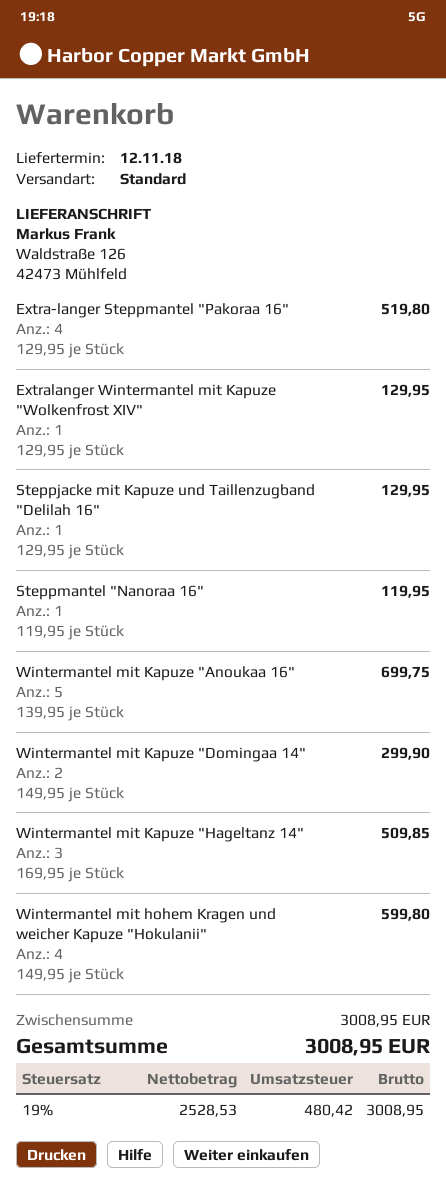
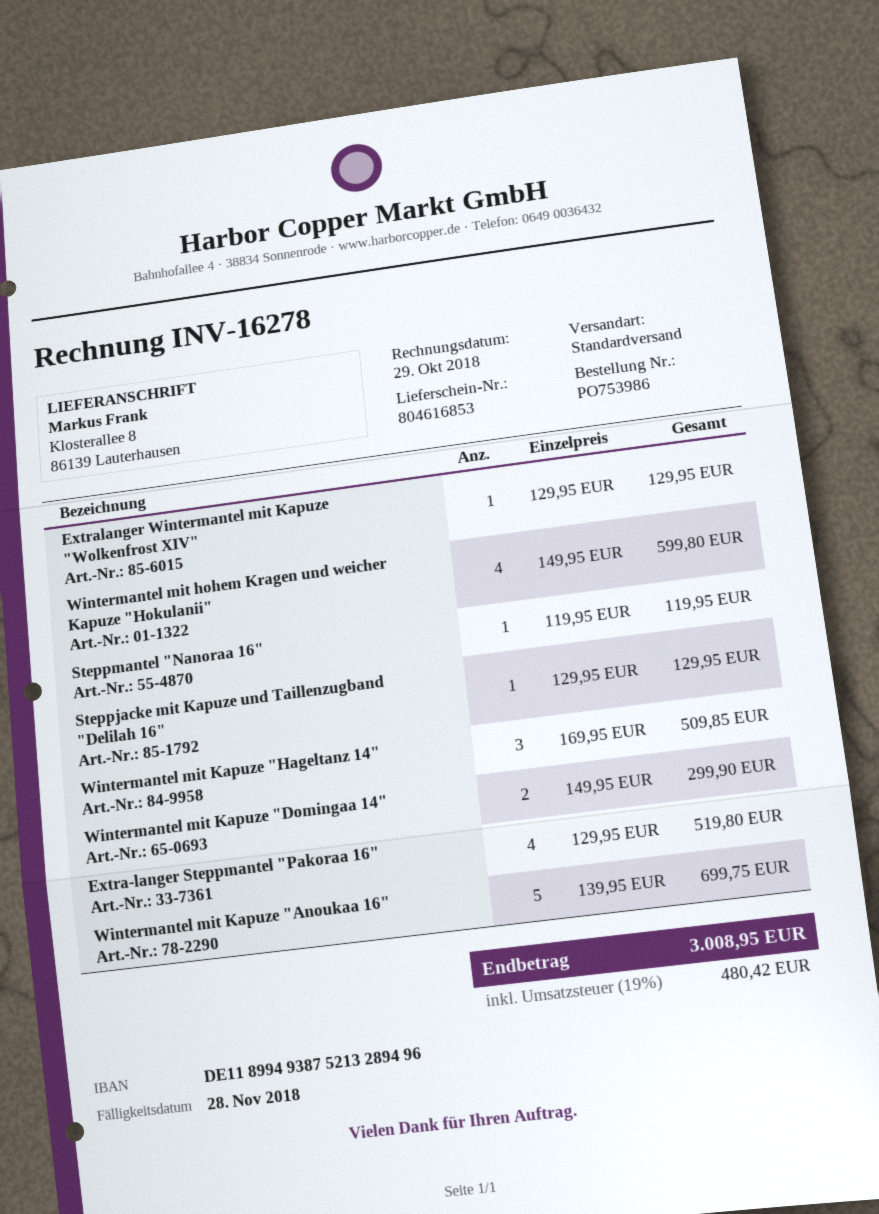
ship to: Waldstraße 126, 42473 Mühlfeld -> Klosterallee 8, 86139 Lauterhausen

